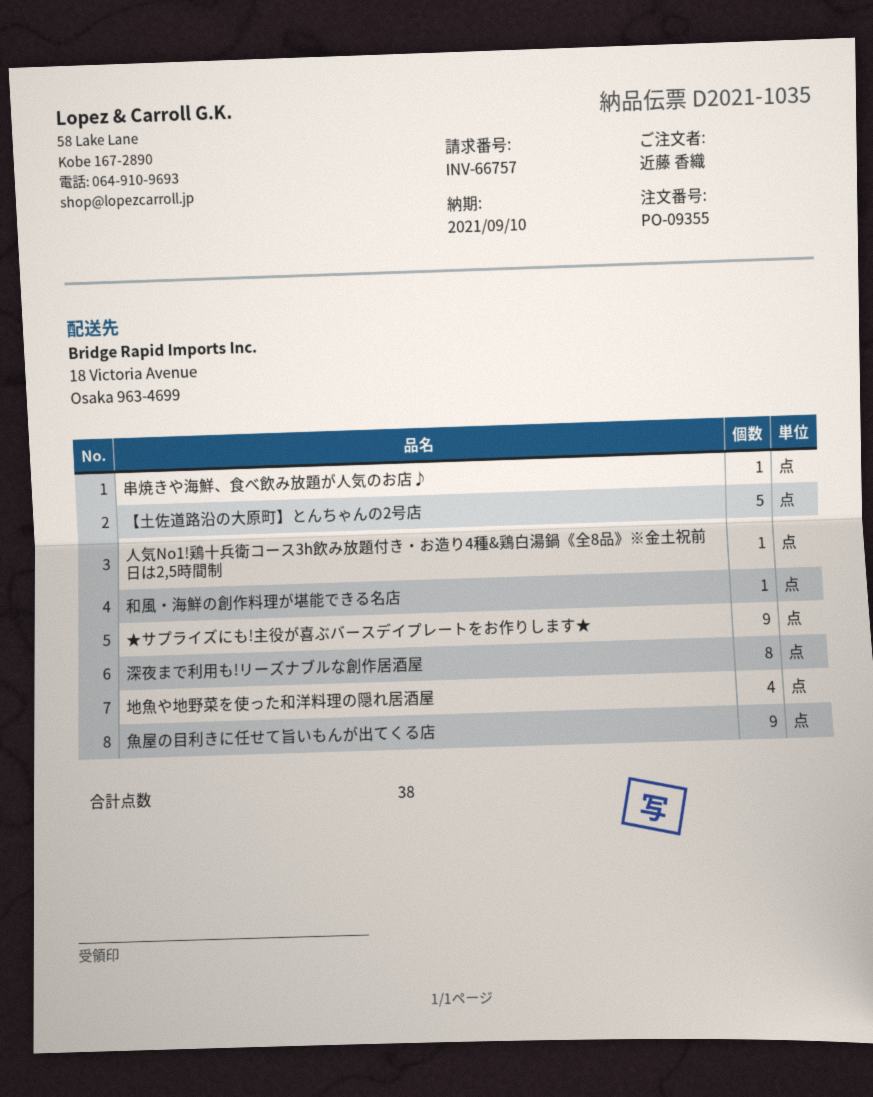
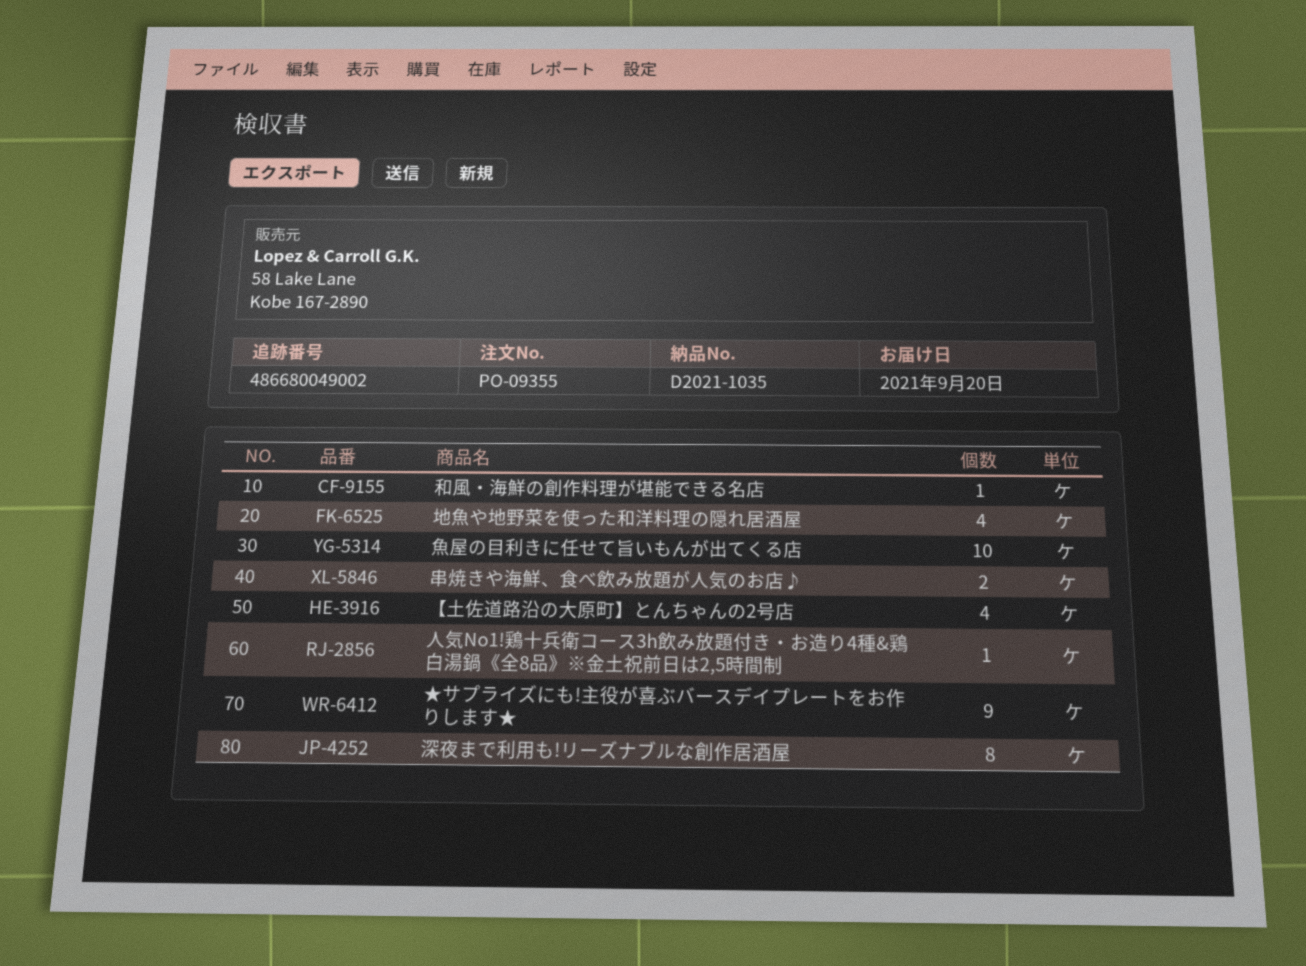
delivery date: 2021-09-10 -> 2021-09-20
串焼きや海鮮、食べ飲み放題が人気のお店♪: 1 -> 2
【土佐道路沿の大原町】とんちゃんの2号店: 5 -> 4
魚屋の目利きに任せて旨いもんが出てくる店: 9 -> 10

